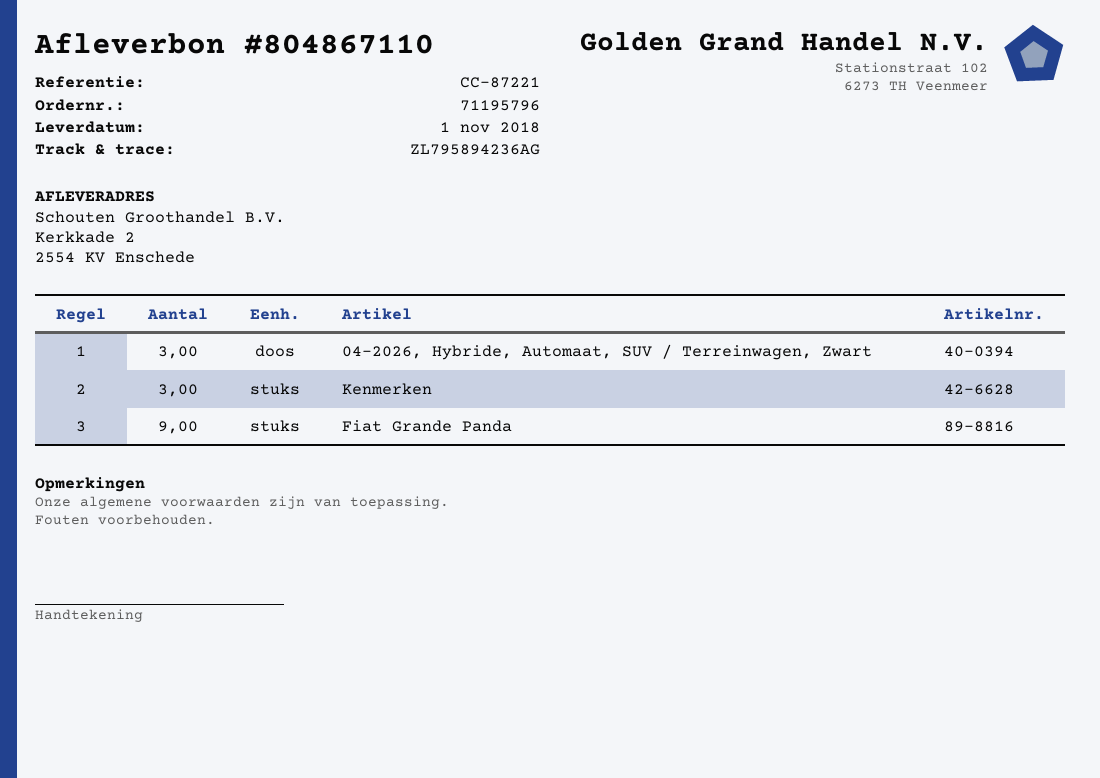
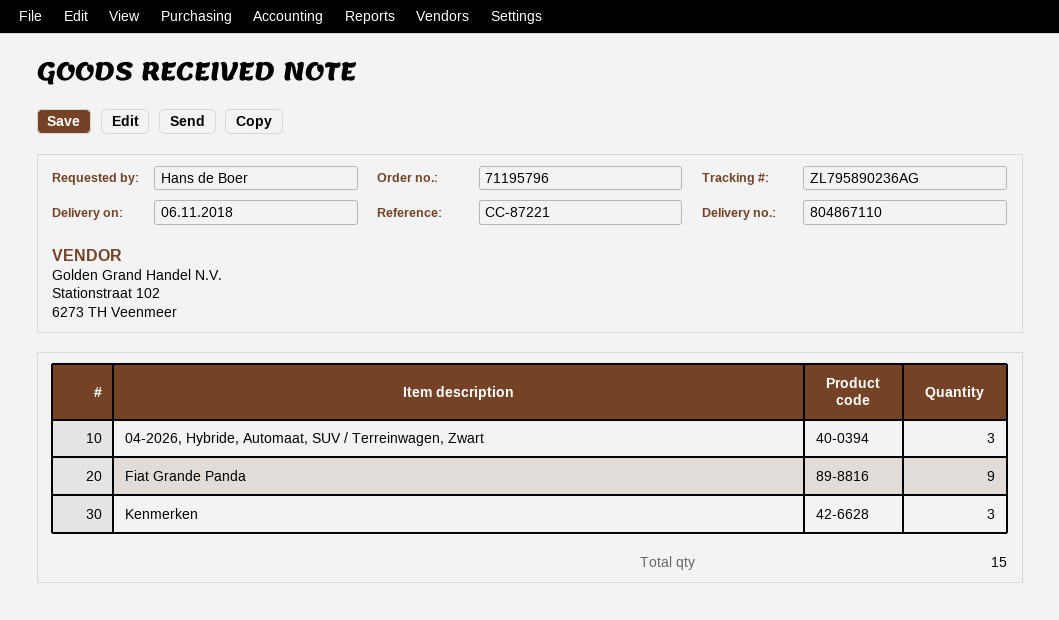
delivery date: 2018-11-01 -> 2018-11-06
tracking number: ZL795894236AG -> ZL795890236AG

